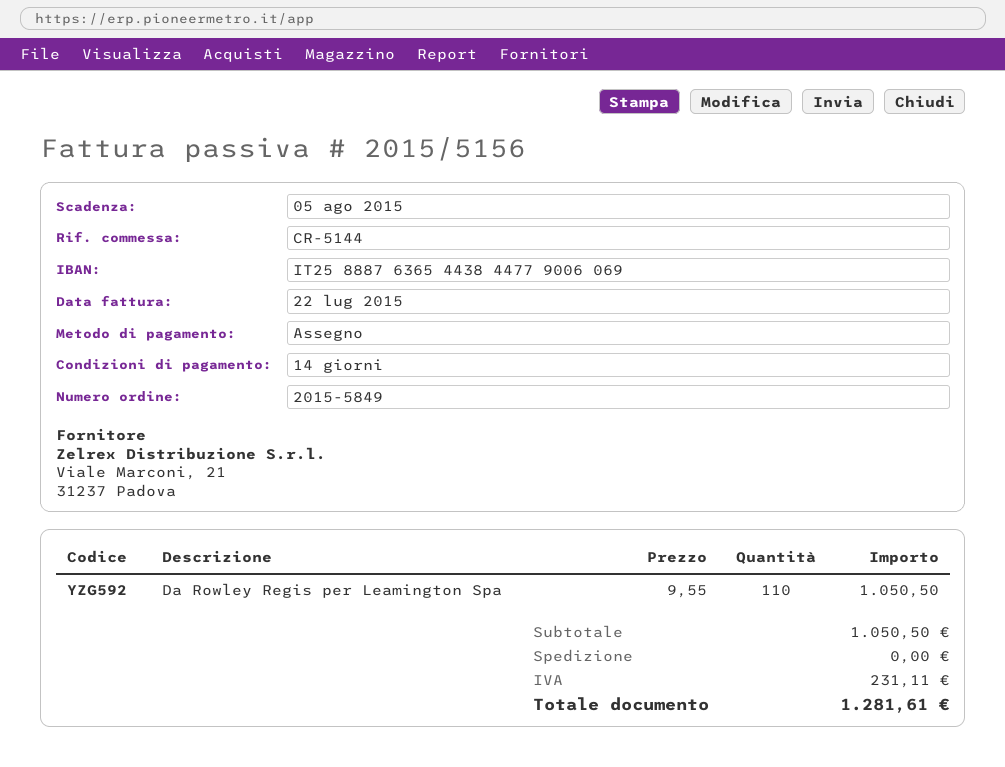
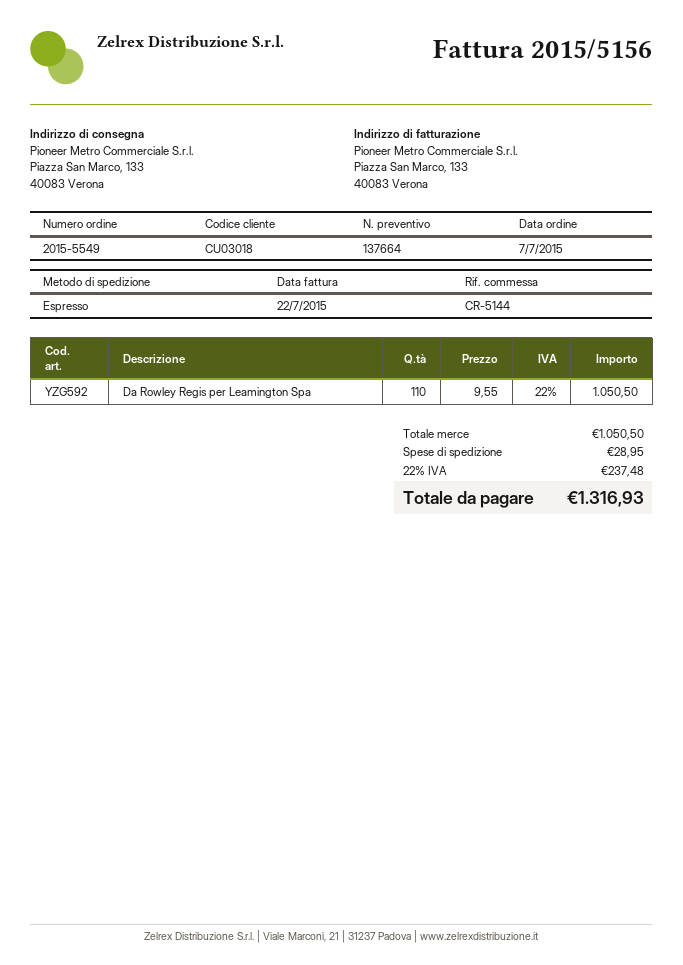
order number: 2015-5849 -> 2015-5549
shipping: 0.00 -> 28.95
tax: 231.11 -> 237.48
total: 1281.61 -> 1316.93

